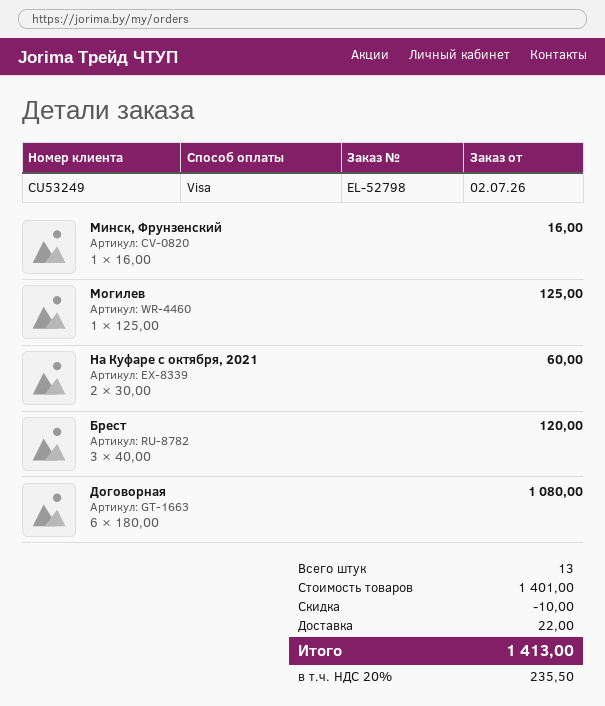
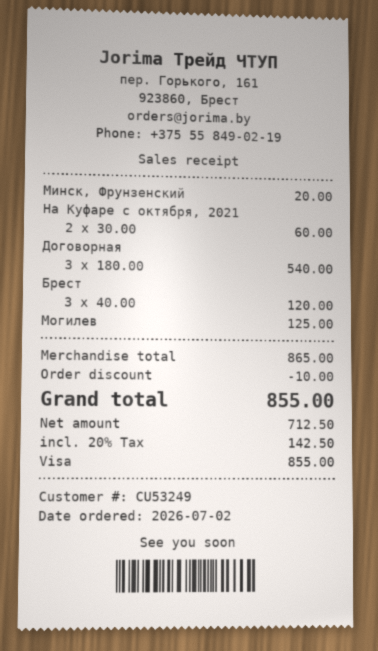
Минск, Фрунзенский: 1 x 16.00 = 16.00 -> 1 x 20.00 = 20.00
Договорная: 6 x 180.00 = 1080.00 -> 3 x 180.00 = 540.00
subtotal: 1401.00 -> 865.00
shipping: 22.00 -> none
tax: 20% = 235.50 -> 20% = 142.50
total: 1413.00 -> 855.00

